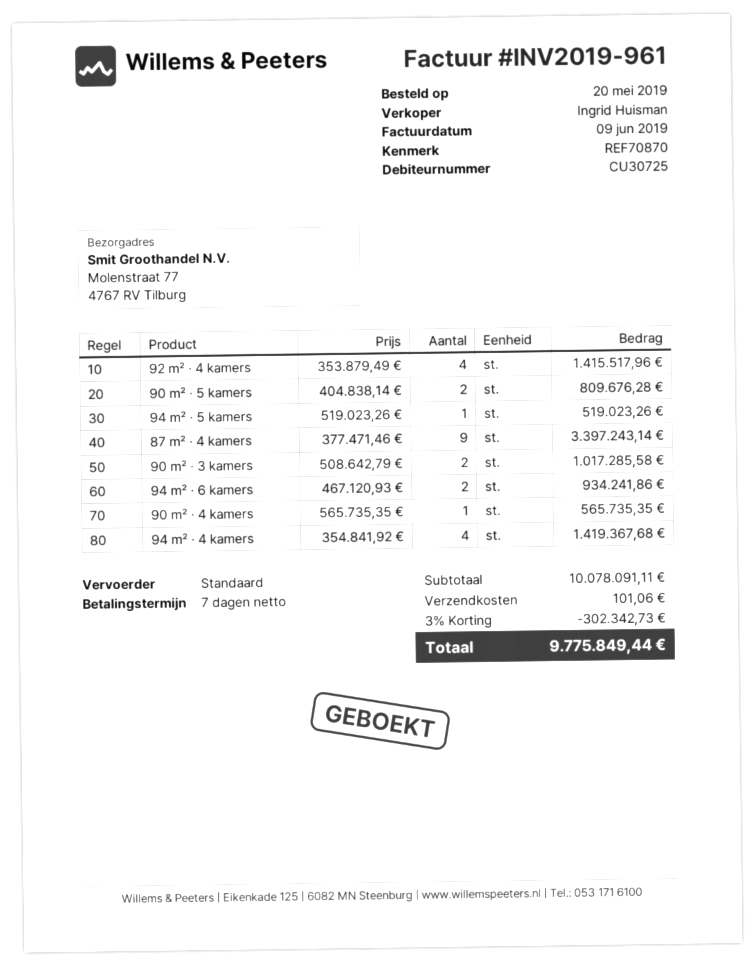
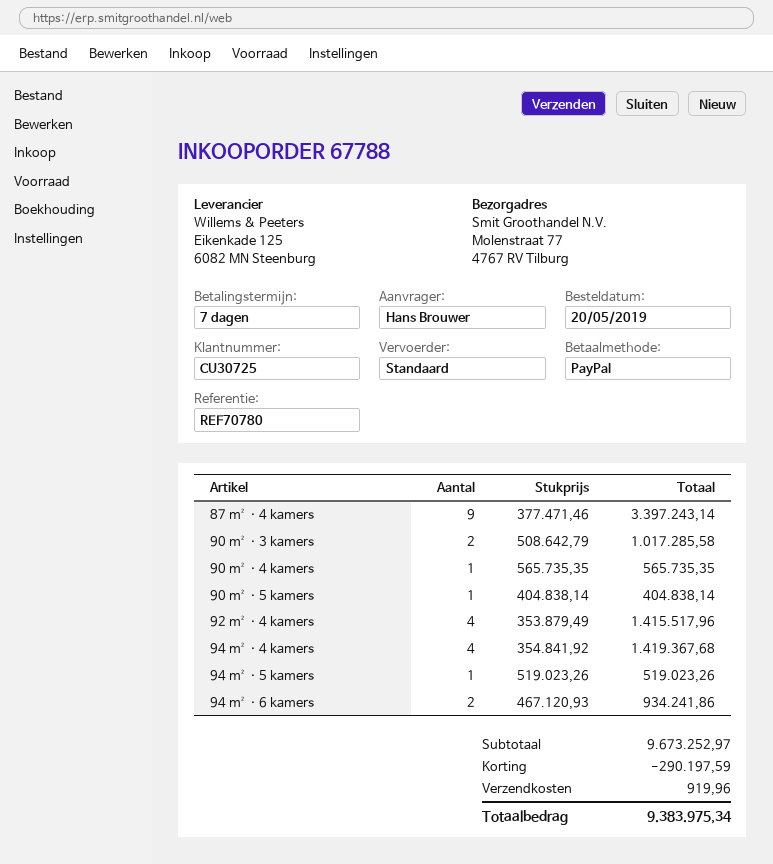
reference: REF70870 -> REF70780
90 m² · 5 kamers: 2 x 404838.14 = 809676.28 -> 1 x 404838.14 = 404838.14
subtotal: 10078091.11 -> 9673252.97
discount: 302342.73 -> 290197.59
shipping: 101.06 -> 919.96
total: 9775849.44 -> 9383975.34

